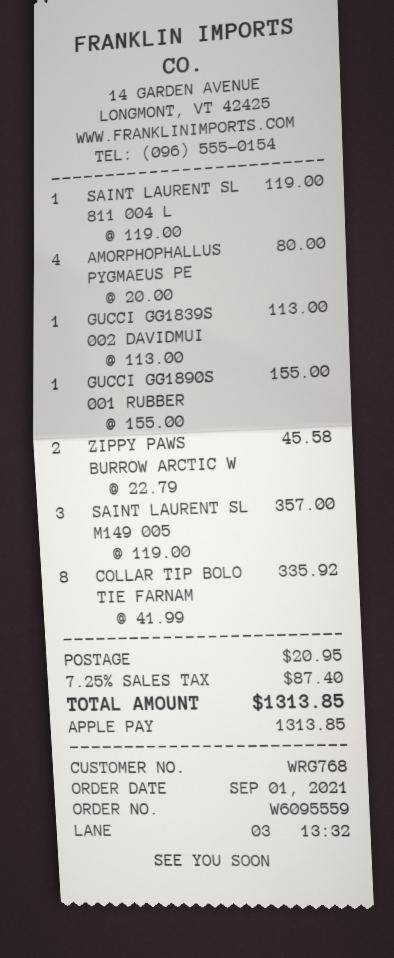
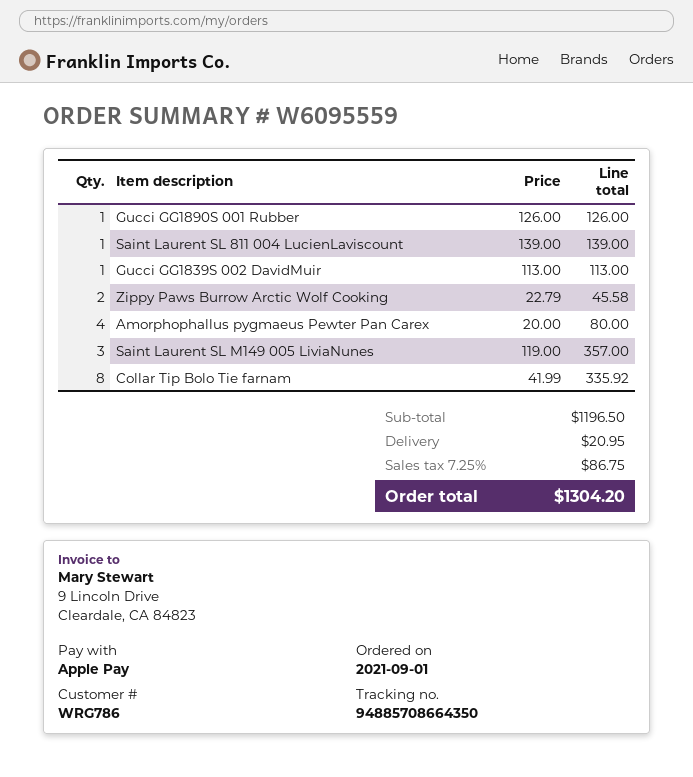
customer number: WRG768 -> WRG786
SAINT LAURENT SL 811 004 L: 1 x 119.00 = 119.00 -> 1 x 139.00 = 139.00
GUCCI GG1890S 001 RUBBER: 1 x 155.00 = 155.00 -> 1 x 126.00 = 126.00
tax: 7.25% = 87.40 -> 7.25% = 86.75
total: 1313.85 -> 1304.20

